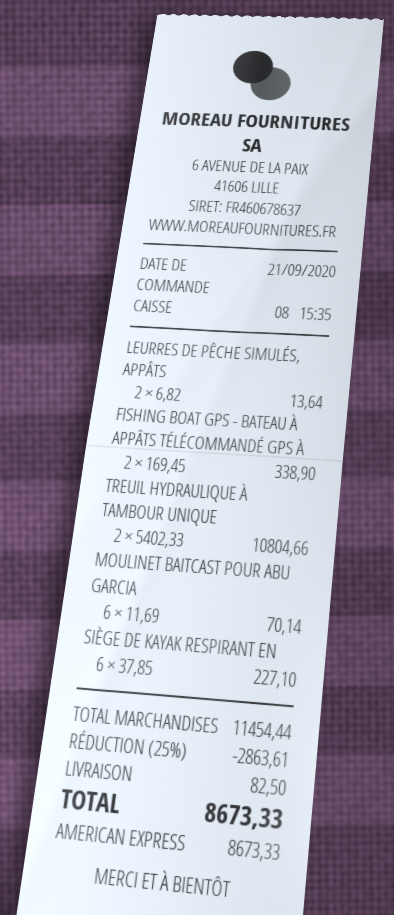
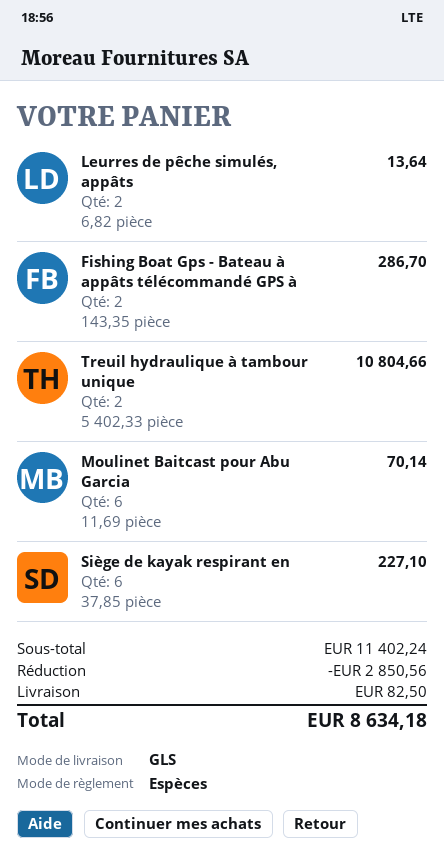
payment method: American Express -> cash
FISHING BOAT GPS - BATEAU À APPÂTS TÉLÉCOMMANDÉ GPS À: 2 x 169.45 = 338.90 -> 2 x 143.35 = 286.70
subtotal: 11454.44 -> 11402.24
discount: 2863.61 -> 2850.56
total: 8673.33 -> 8634.18

